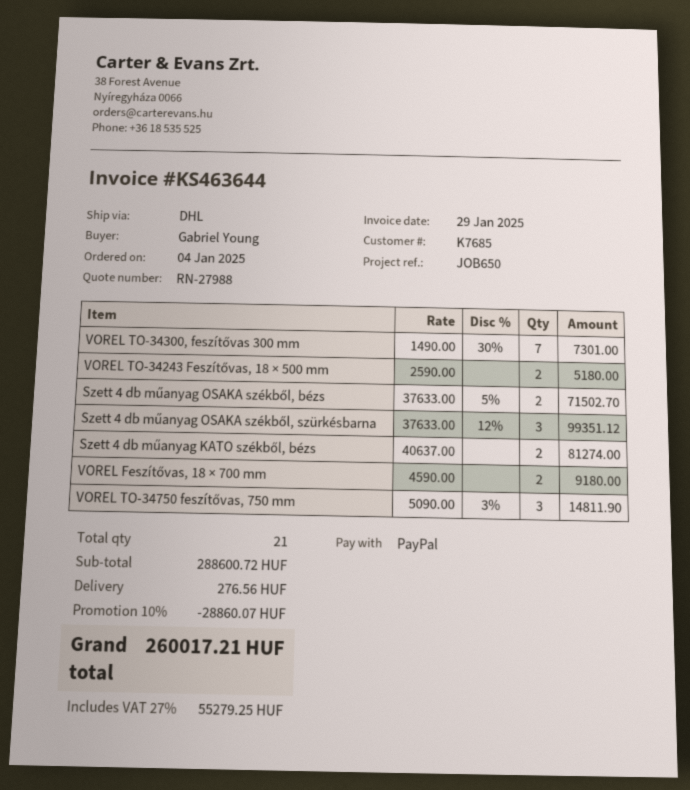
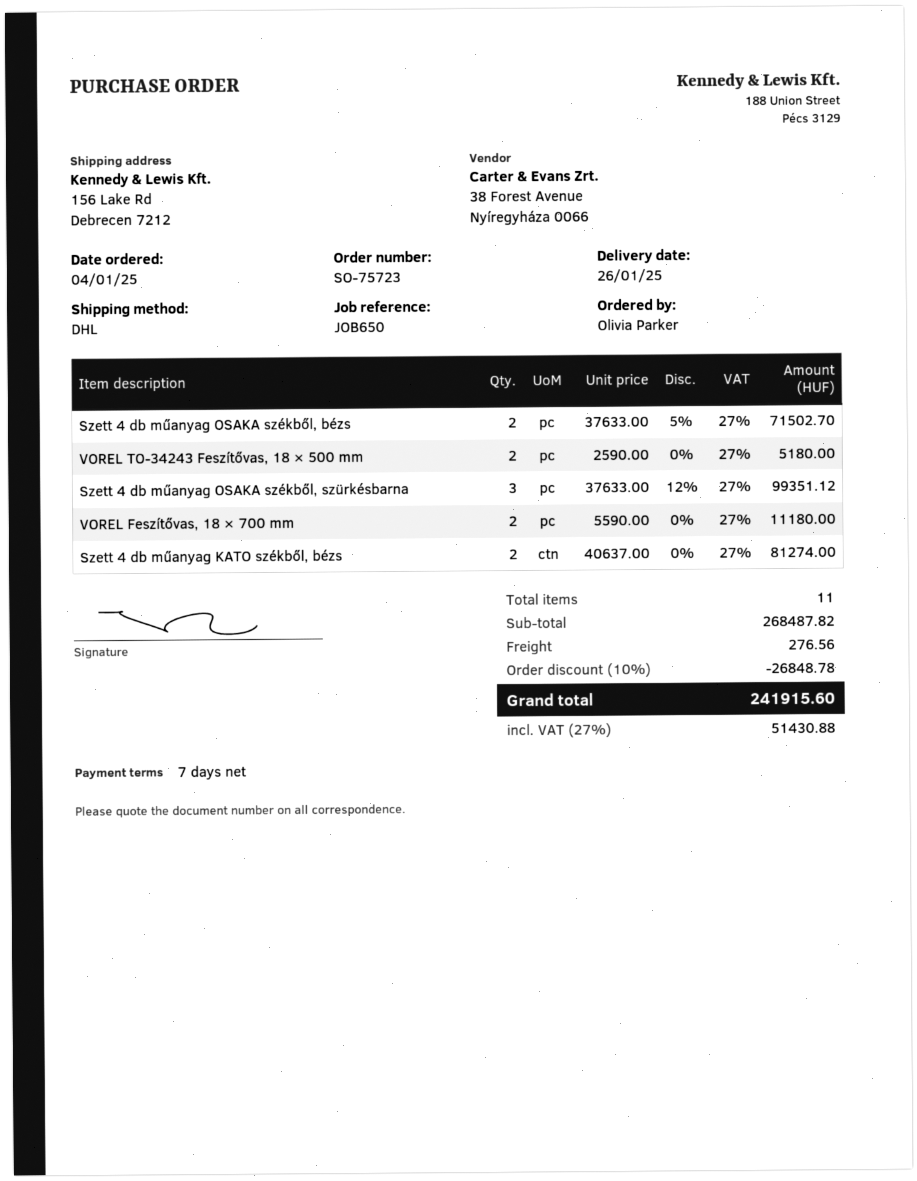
ordered by: Gabriel Young -> Olivia Parker
VOREL TO-34300, feszítővas 300 mm: 7 x 1490.00 - 30% = 7301.00 -> none
VOREL Feszítővas, 18 × 700 mm: 2 x 4590.00 = 9180.00 -> 2 x 5590.00 = 11180.00
VOREL TO-34750 feszítővas, 750 mm: 3 x 5090.00 - 3% = 14811.90 -> none
total quantity: 21 -> 11
subtotal: 288600.72 -> 268487.82
discount: 10% = 28860.07 -> 10% = 26848.78
tax: 27% = 55279.25 -> 27% = 51430.88
total: 260017.21 -> 241915.60

